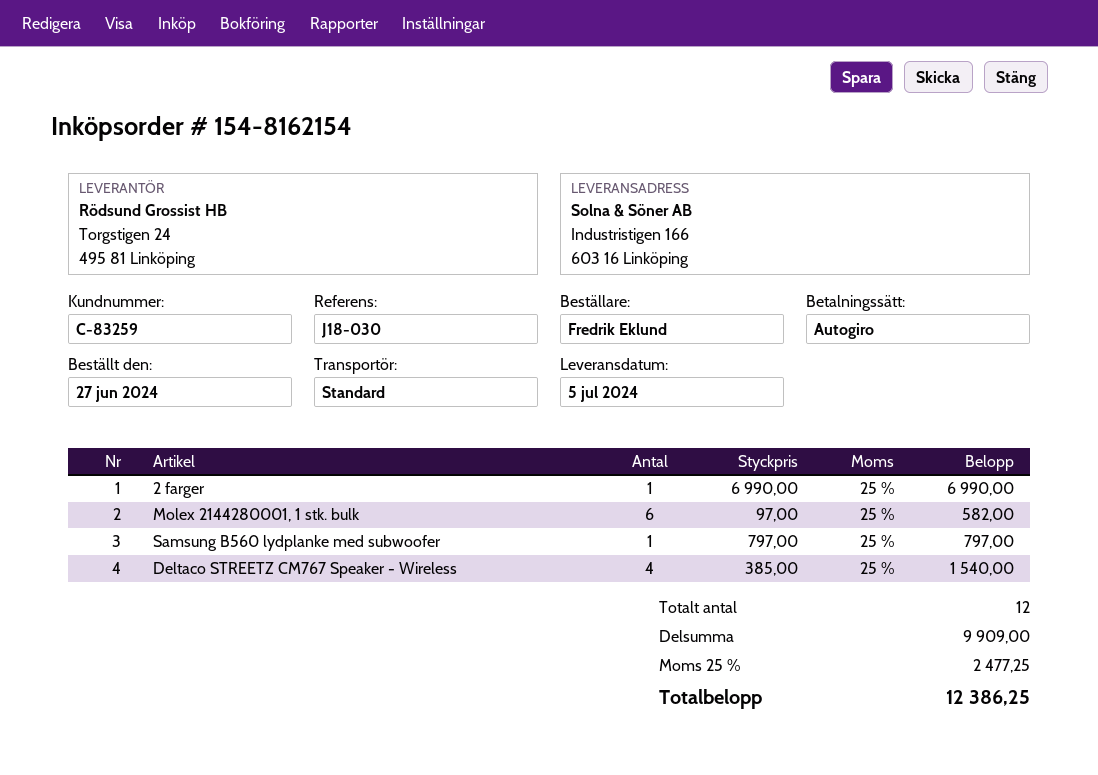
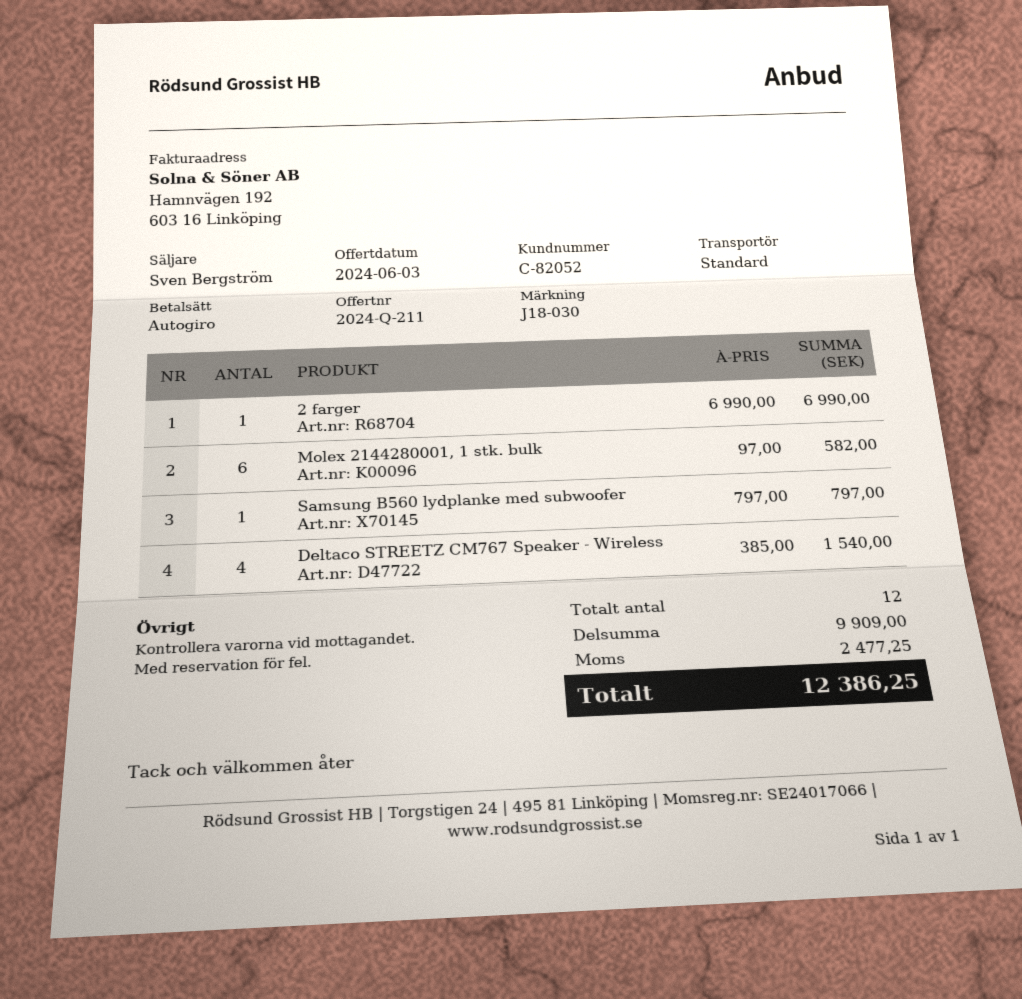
customer number: C-83259 -> C-82052

